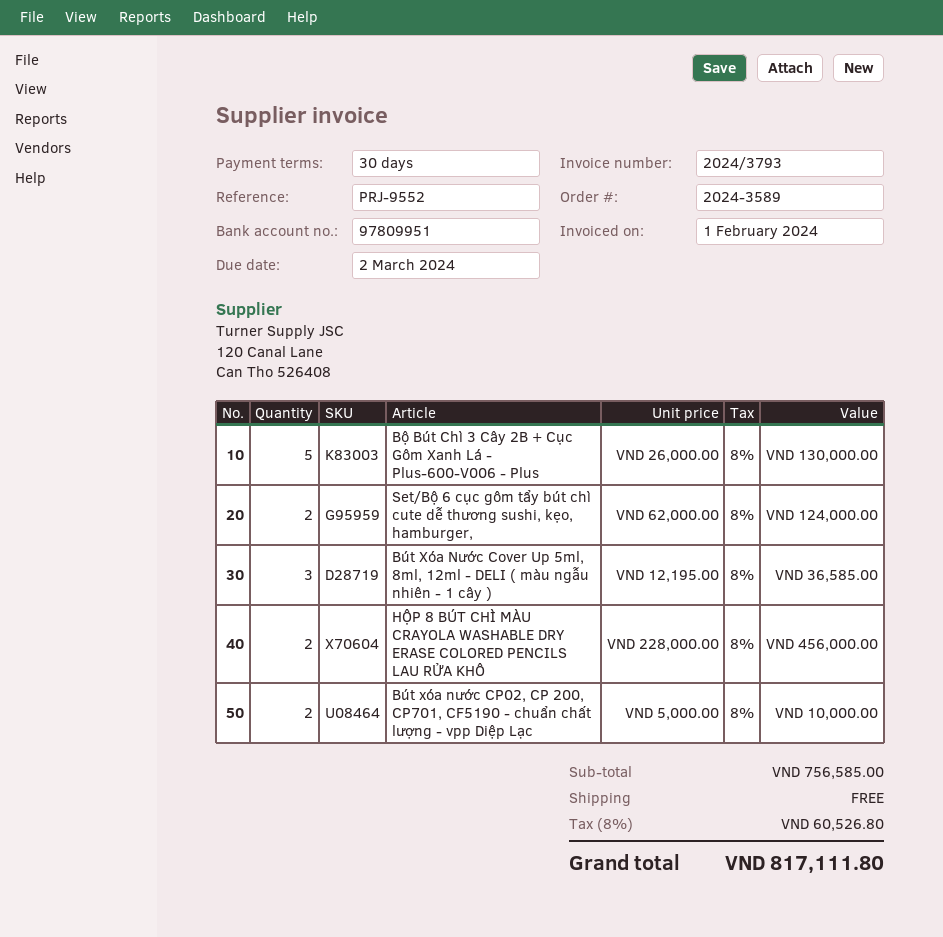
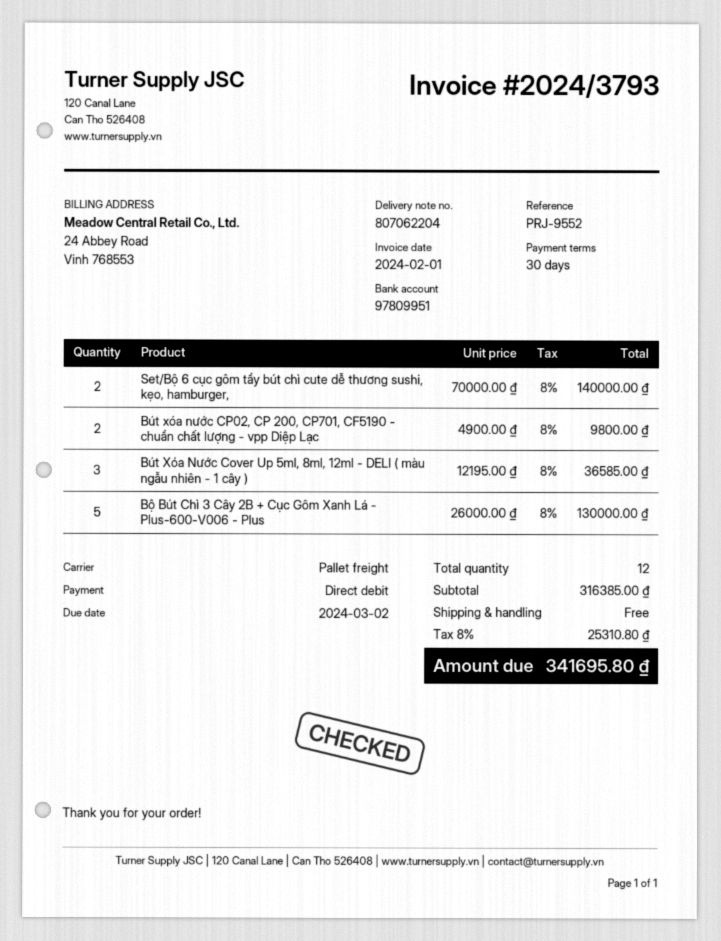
Set/Bộ 6 cục gôm tẩy bút chì cute dễ thương sushi, kẹo, hamburger,: 2 x 62000.00 = 124000.00 -> 2 x 70000.00 = 140000.00
HỘP 8 BÚT CHÌ MÀU CRAYOLA WASHABLE DRY ERASE COLORED PENCILS LAU RỬA KHÔ: 2 x 228000.00 = 456000.00 -> none
Bút xóa nước CP02, CP 200, CP701, CF5190 - chuẩn chất lượng - vpp Diệp Lạc: 2 x 5000.00 = 10000.00 -> 2 x 4900.00 = 9800.00
subtotal: 756585.00 -> 316385.00
tax: 8% = 60526.80 -> 8% = 25310.80
total: 817111.80 -> 341695.80

